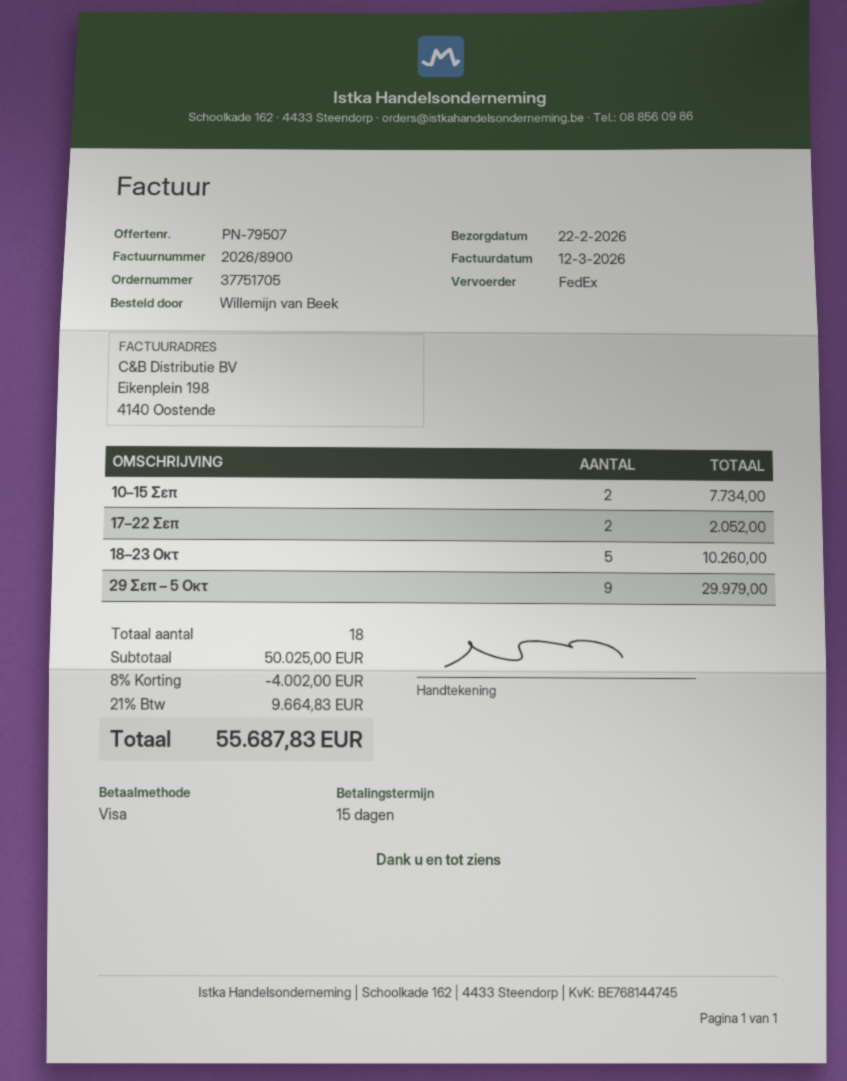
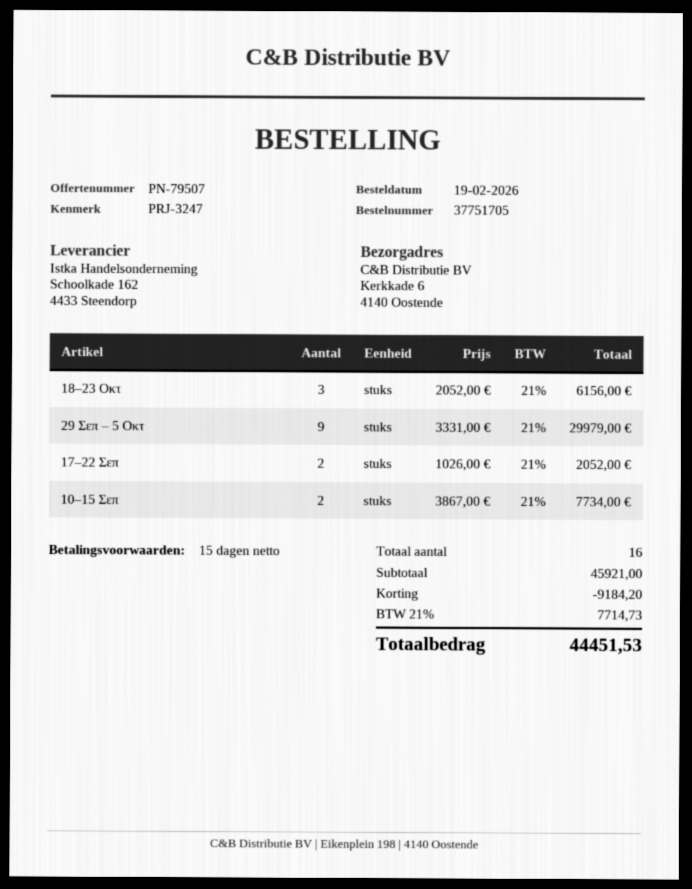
18–23 Οκτ: 5 for 10260.00 -> 3 for 6156.00
total quantity: 18 -> 16
subtotal: 50025.00 -> 45921.00
discount: 4002.00 -> 9184.20
tax: 21% = 9664.83 -> 21% = 7714.73
total: 55687.83 -> 44451.53

